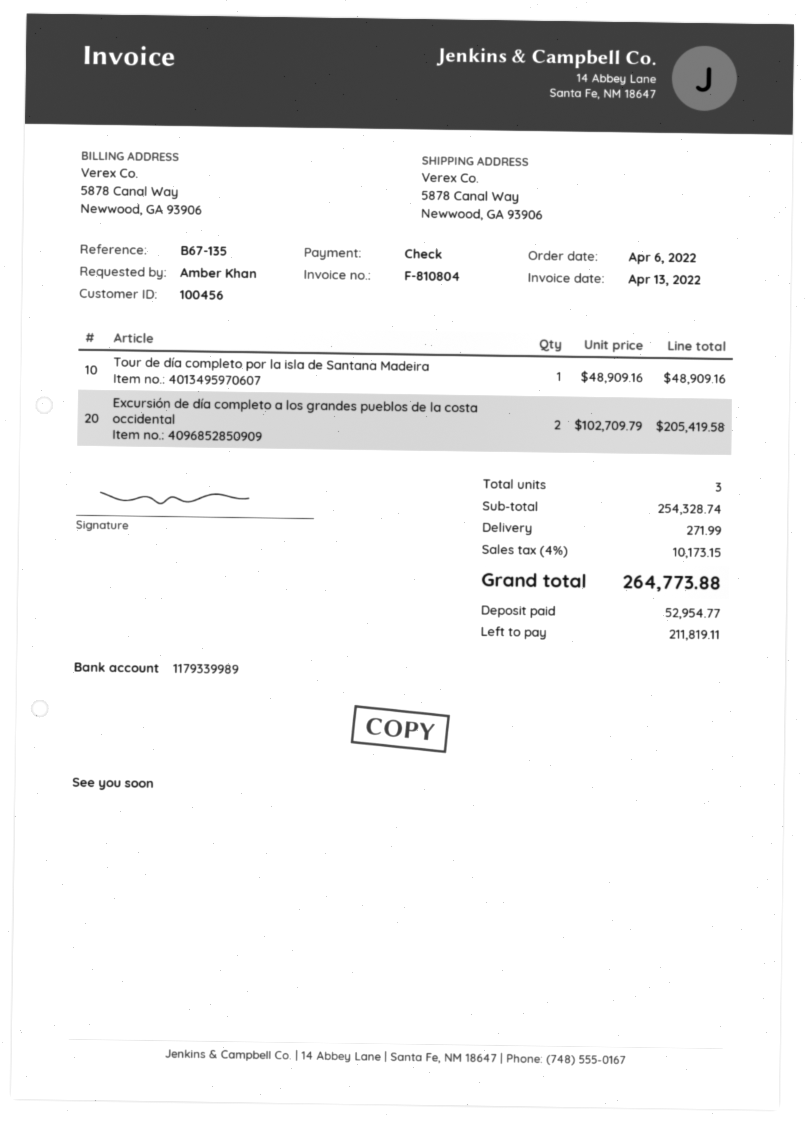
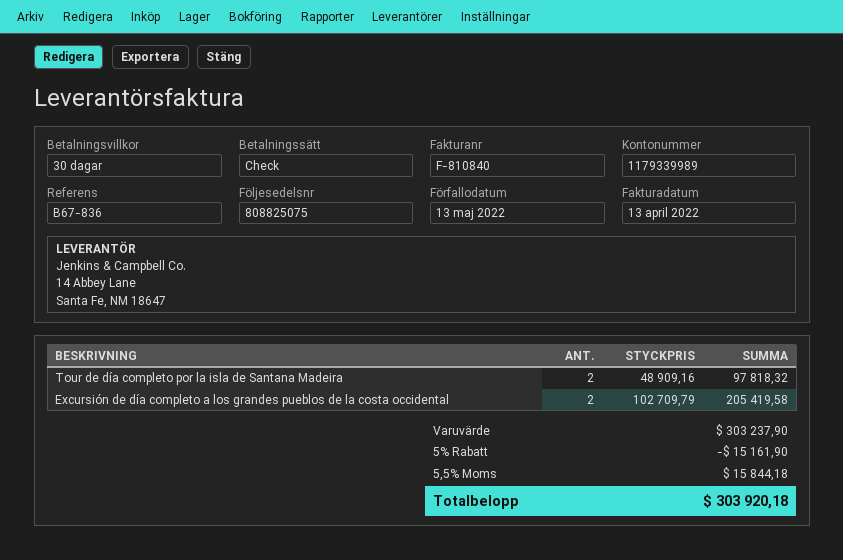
invoice number: F-810804 -> F-810840
reference: B67-135 -> B67-836
Tour de día completo por la isla de Santana Madeira: 1 x 48909.16 = 48909.16 -> 2 x 48909.16 = 97818.32
subtotal: 254328.74 -> 303237.90
discount: none -> 5% = 15161.90
shipping: 271.99 -> none
tax: 4% = 10173.15 -> 5.5% = 15844.18
total: 264773.88 -> 303920.18

